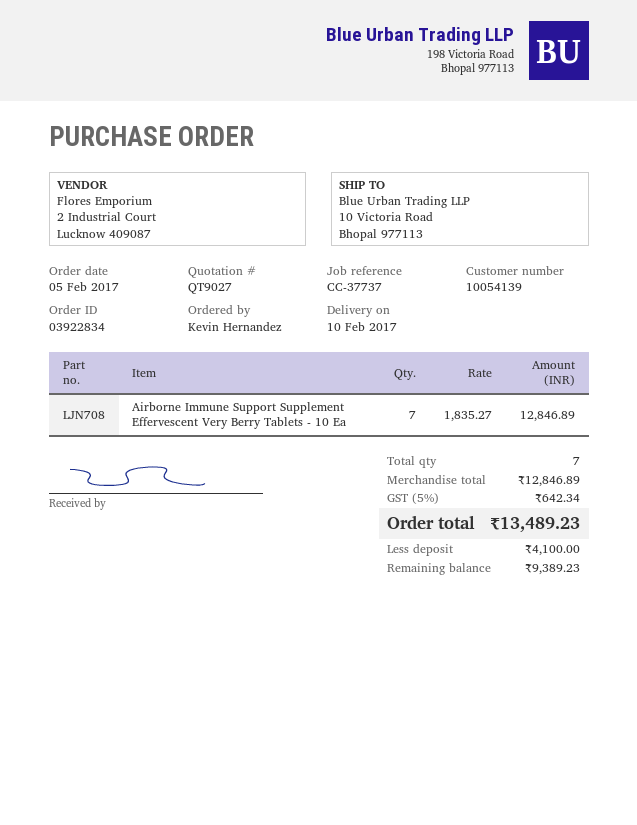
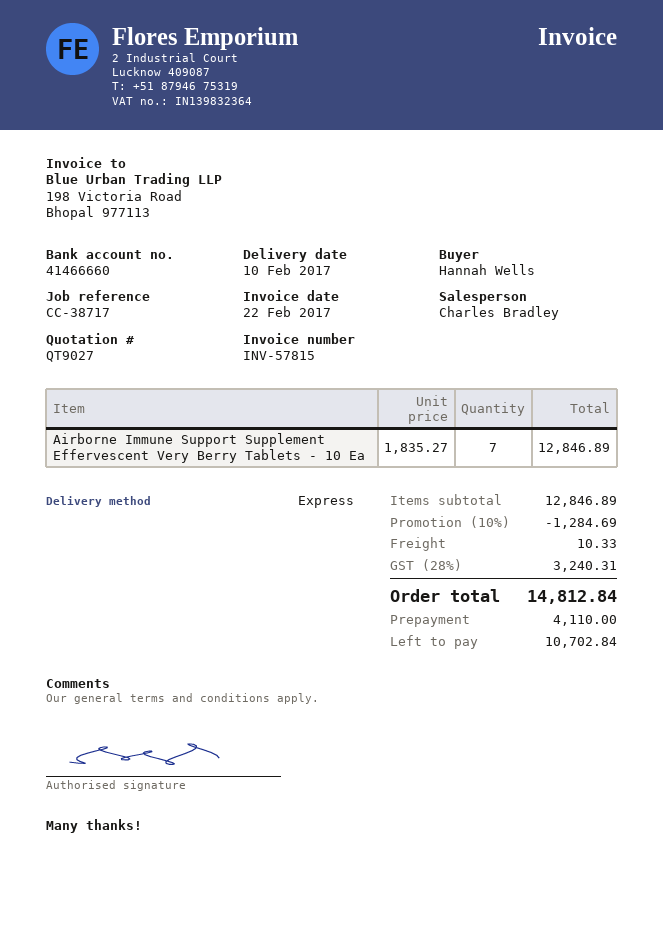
reference: CC-37737 -> CC-38717
ordered by: Kevin Hernandez -> Hannah Wells
discount: none -> 10% = 1284.69
shipping: none -> 10.33
tax: 5% = 642.34 -> 28% = 3240.31
total: 13489.23 -> 14812.84
deposit: 4100.00 -> 4110.00
balance: 9389.23 -> 10702.84

